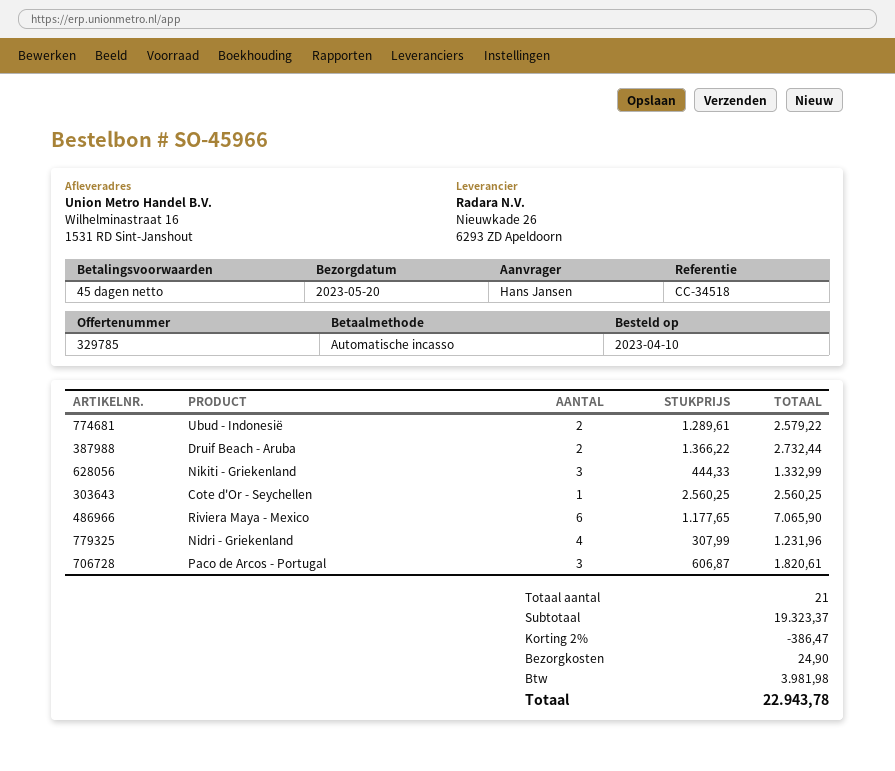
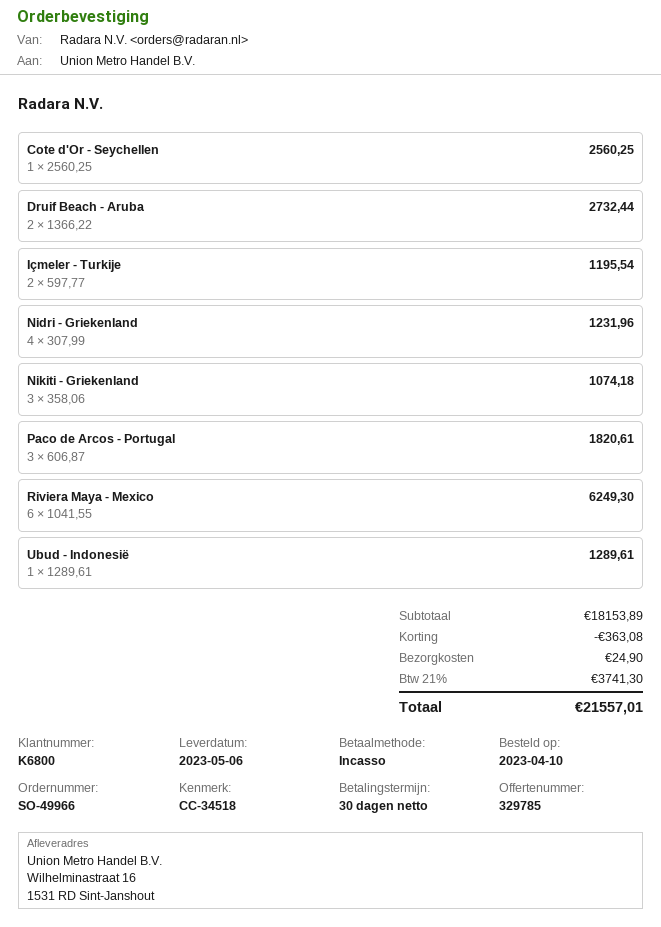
order number: SO-45966 -> SO-49966
delivery date: 2023-05-20 -> 2023-05-06
payment terms: 45 days -> 30 days
Ubud - Indonesië: 2 x 1289.61 = 2579.22 -> 1 x 1289.61 = 1289.61
Nikiti - Griekenland: 3 x 444.33 = 1332.99 -> 3 x 358.06 = 1074.18
Riviera Maya - Mexico: 6 x 1177.65 = 7065.90 -> 6 x 1041.55 = 6249.30
Içmeler - Turkije: none -> 2 x 597.77 = 1195.54
subtotal: 19323.37 -> 18153.89
discount: 386.47 -> 363.08
tax: 3981.98 -> 3741.30
total: 22943.78 -> 21557.01

